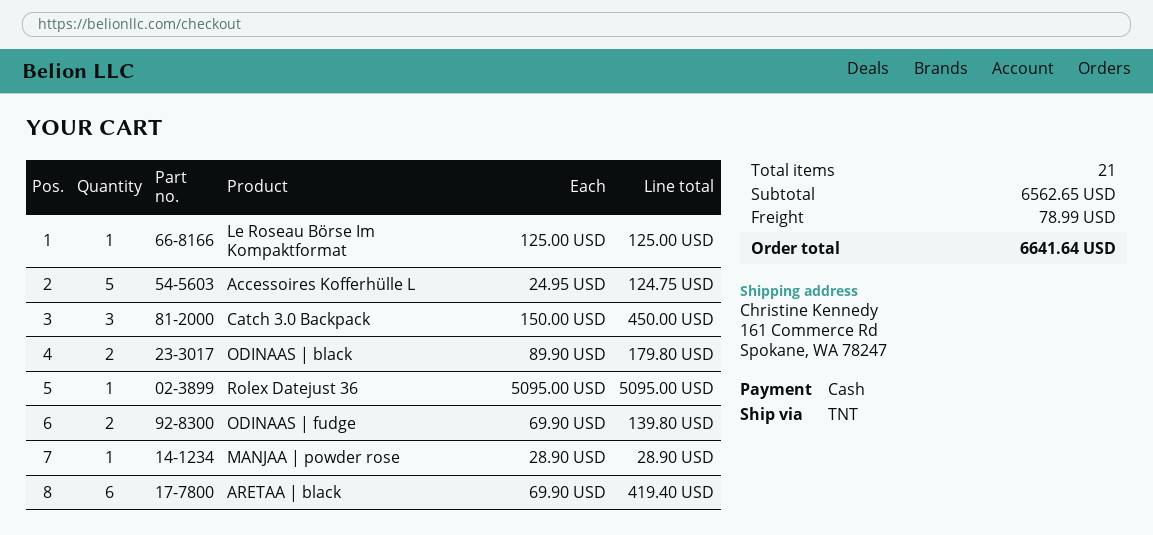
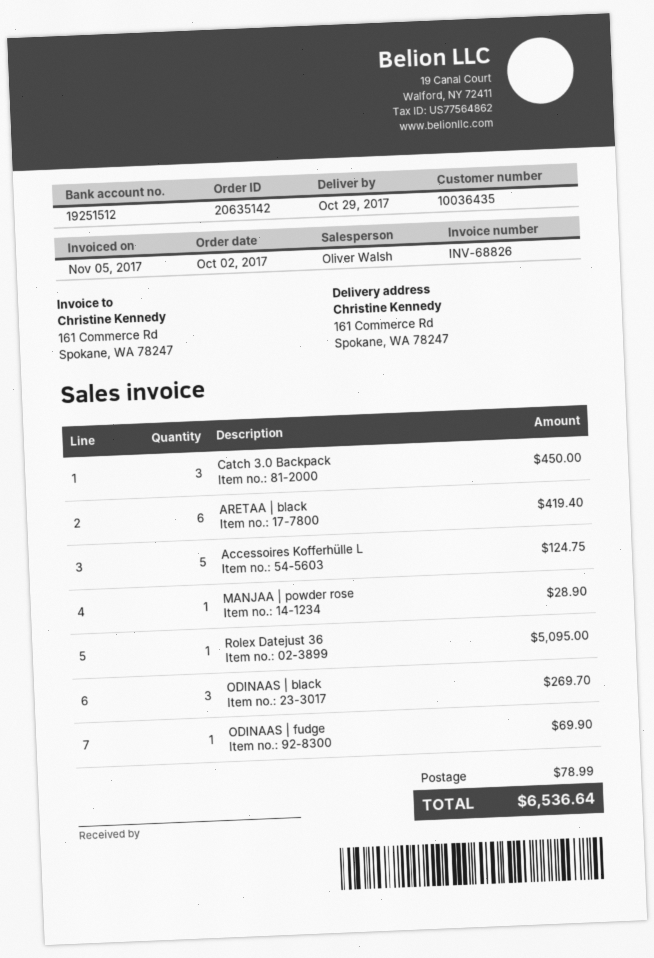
Le Roseau Börse Im Kompaktformat: 1 for 125.00 -> none
ODINAAS | black: 2 for 179.80 -> 3 for 269.70
ODINAAS | fudge: 2 for 139.80 -> 1 for 69.90
total: 6641.64 -> 6536.64

